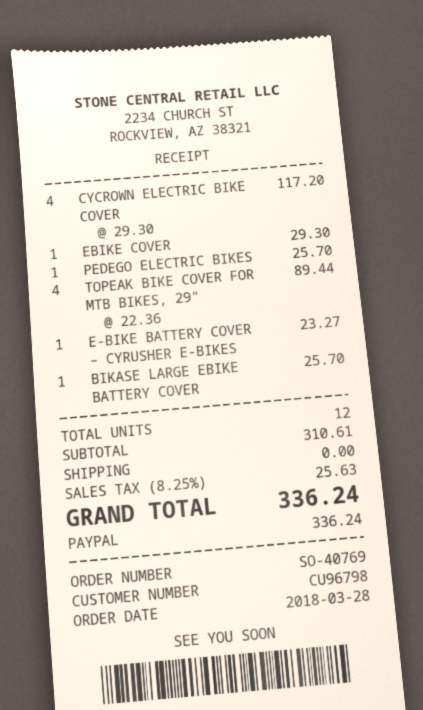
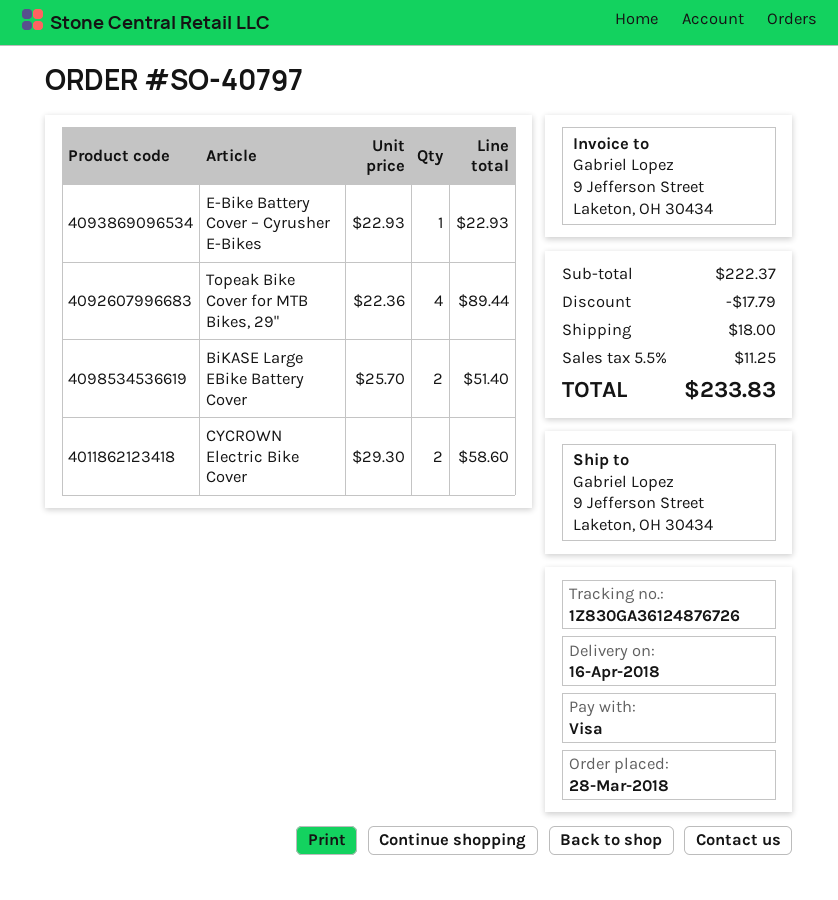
order number: SO-40769 -> SO-40797
payment method: PayPal -> Visa
CYCROWN ELECTRIC BIKE COVER: 4 x 29.30 = 117.20 -> 2 x 29.30 = 58.60
EBIKE COVER: 1 x 29.30 = 29.30 -> none
PEDEGO ELECTRIC BIKES: 1 x 25.70 = 25.70 -> none
E-BIKE BATTERY COVER – CYRUSHER E-BIKES: 1 x 23.27 = 23.27 -> 1 x 22.93 = 22.93
BIKASE LARGE EBIKE BATTERY COVER: 1 x 25.70 = 25.70 -> 2 x 25.70 = 51.40
subtotal: 310.61 -> 222.37
discount: none -> 17.79
shipping: 0.00 -> 18.00
tax: 8.25% = 25.63 -> 5.5% = 11.25
total: 336.24 -> 233.83

